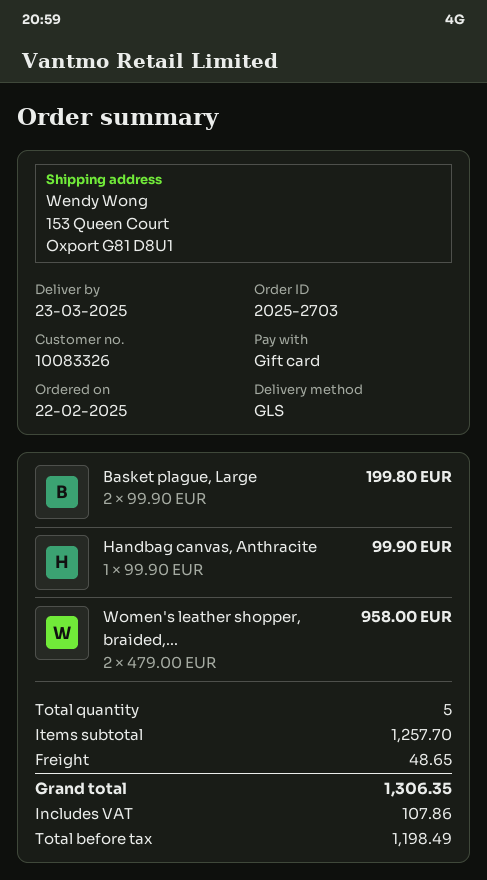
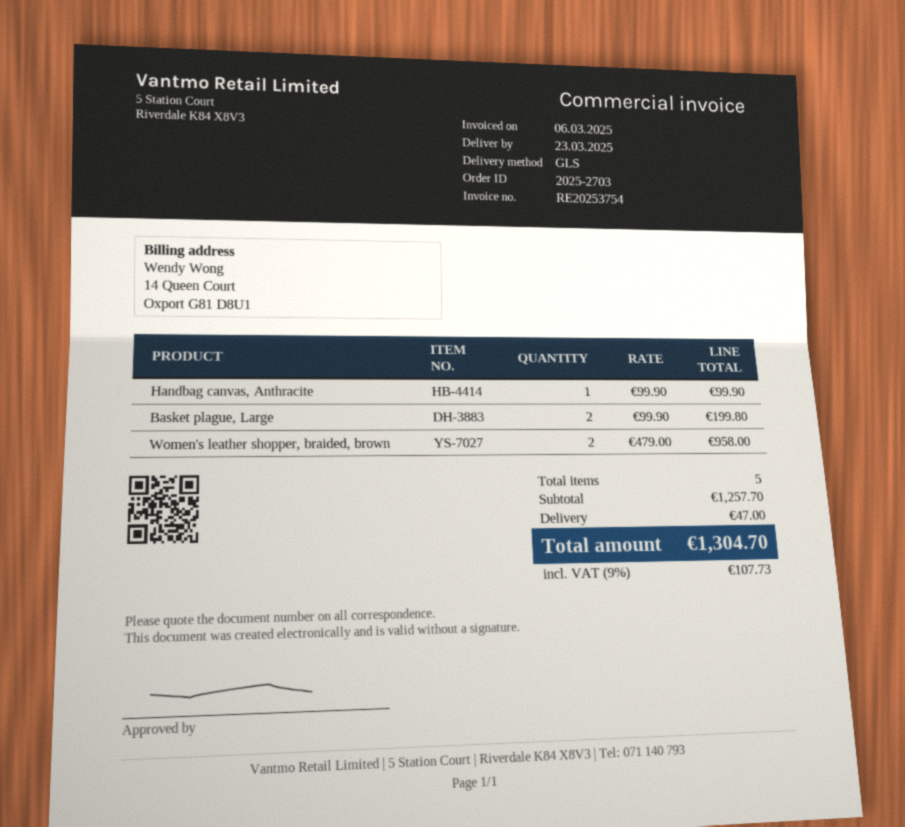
shipping: 48.65 -> 47.00
tax: 107.86 -> 107.73
total: 1306.35 -> 1304.70

